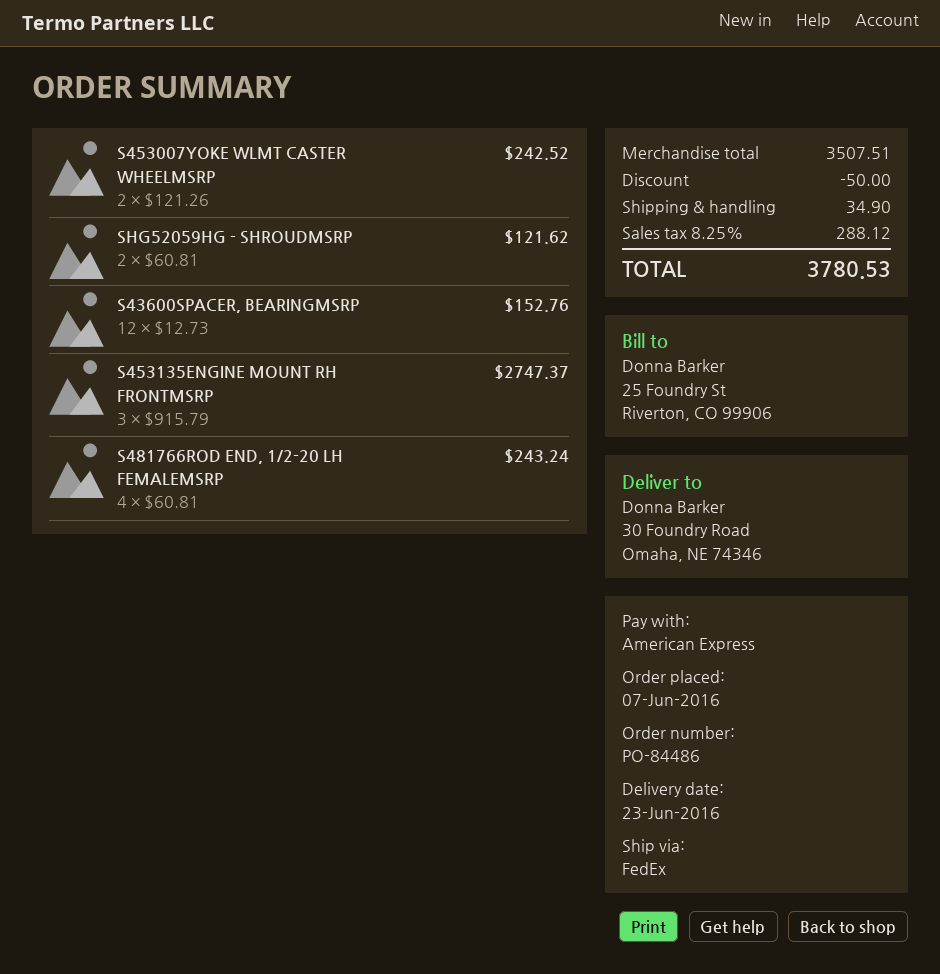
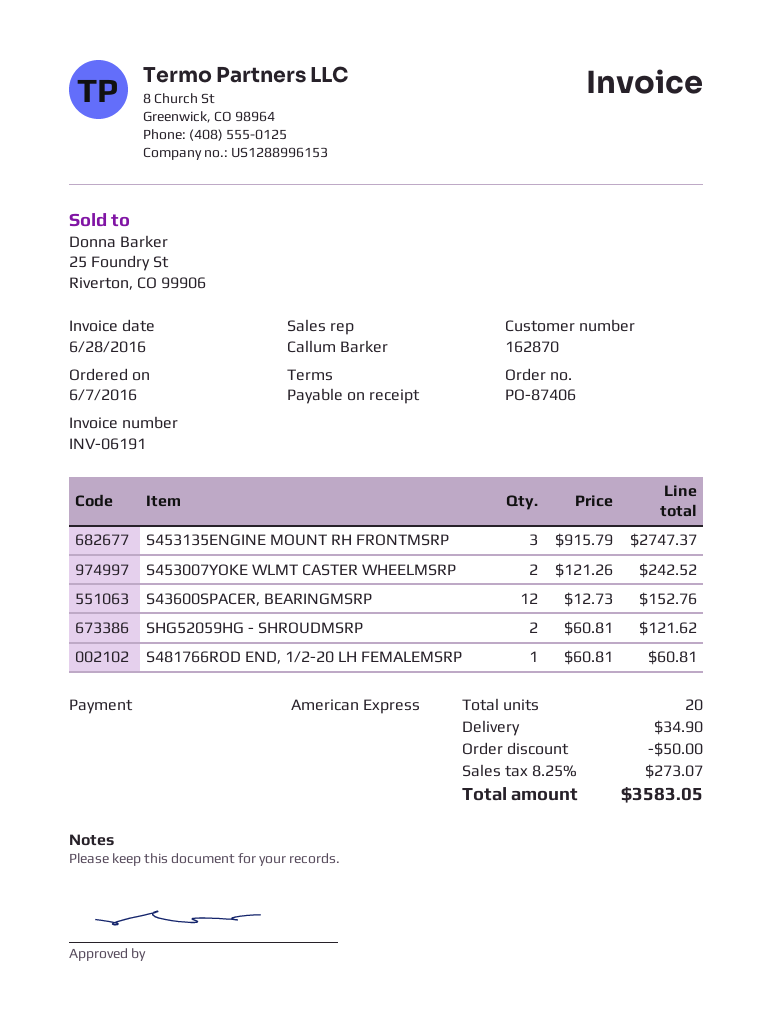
order number: PO-84486 -> PO-87406
S481766ROD END, 1/2-20 LH FEMALEMSRP: 4 x 60.81 = 243.24 -> 1 x 60.81 = 60.81
tax: 8.25% = 288.12 -> 8.25% = 273.07
total: 3780.53 -> 3583.05

